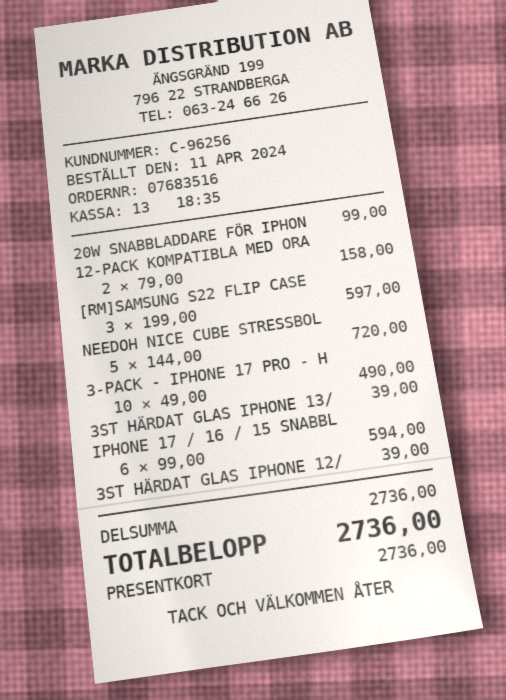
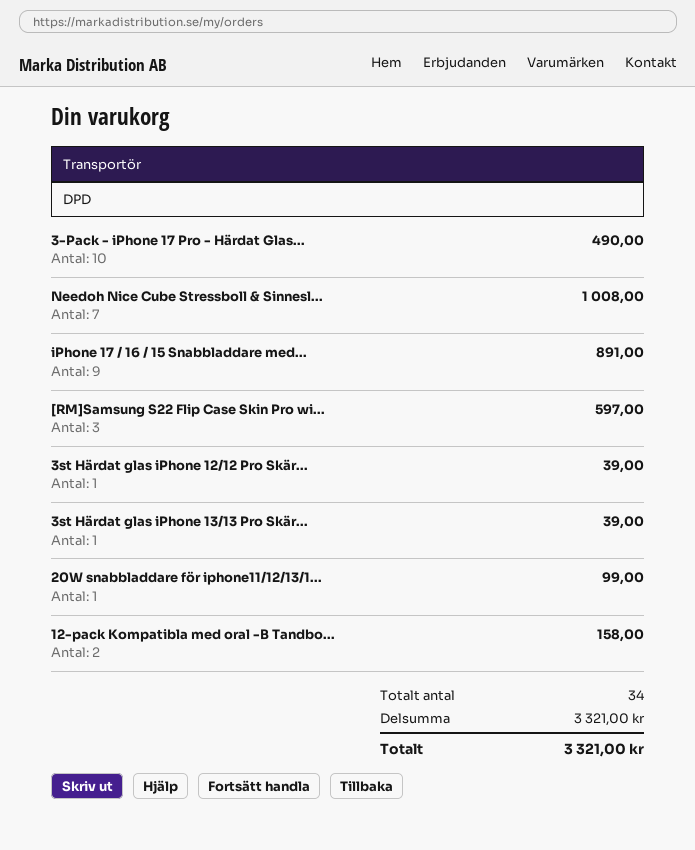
NEEDOH NICE CUBE STRESSBOL: 5 for 720.00 -> 7 for 1008.00
IPHONE 17 / 16 / 15 SNABBL: 6 for 594.00 -> 9 for 891.00
subtotal: 2736.00 -> 3321.00
total: 2736.00 -> 3321.00

